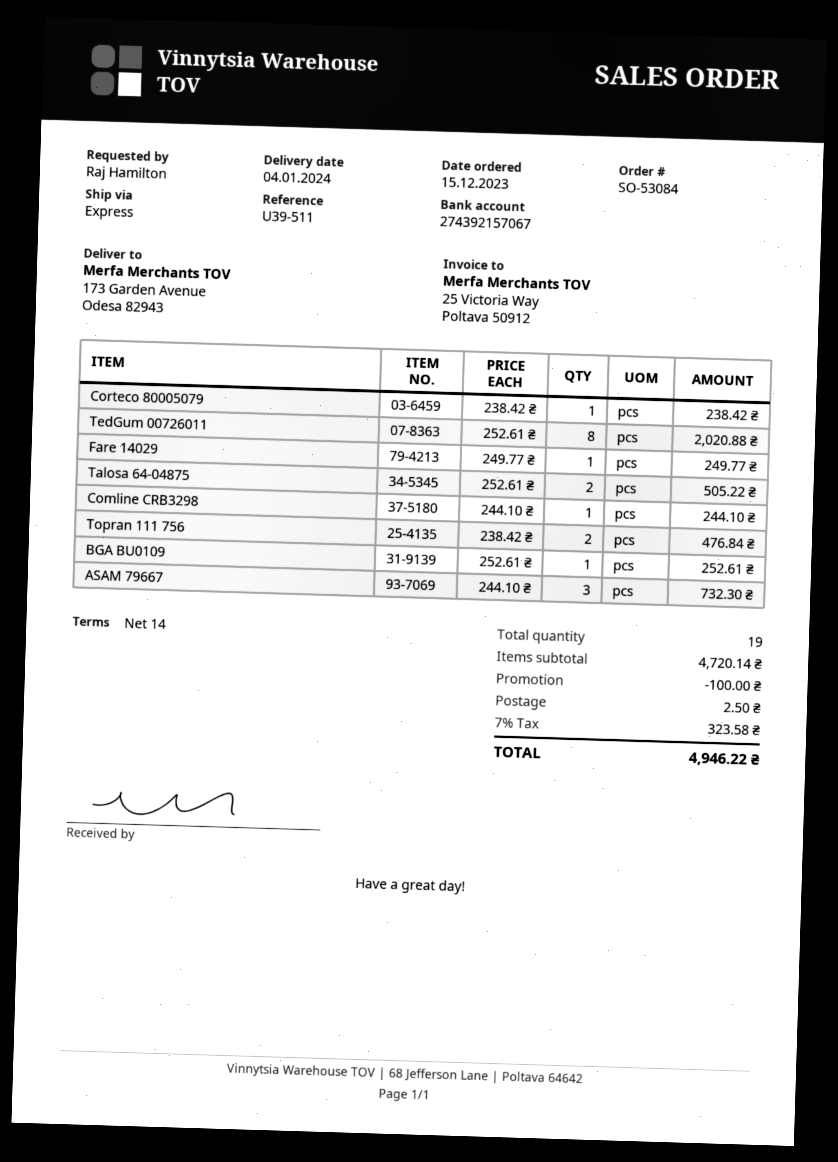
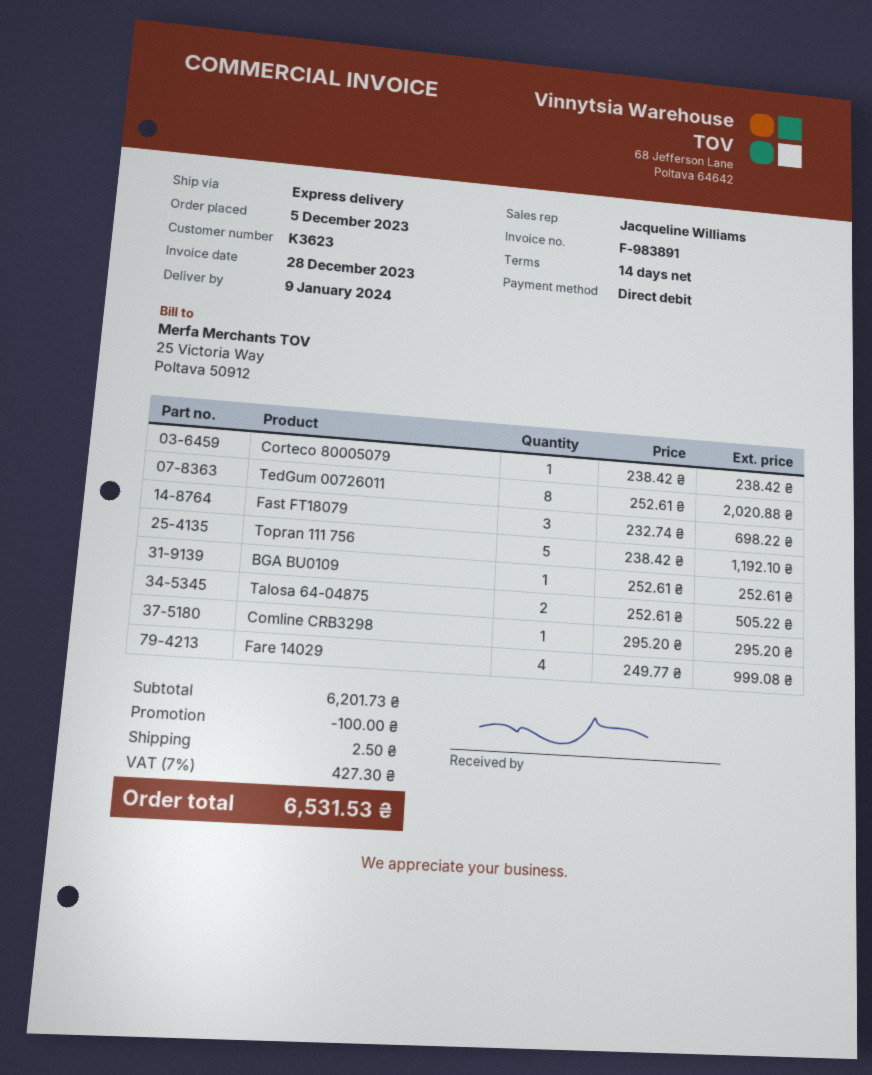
order date: 2023-12-15 -> 2023-12-05
delivery date: 2024-01-04 -> 2024-01-09
Fare 14029: 1 x 249.77 = 249.77 -> 4 x 249.77 = 999.08
Comline CRB3298: 1 x 244.10 = 244.10 -> 1 x 295.20 = 295.20
Topran 111 756: 2 x 238.42 = 476.84 -> 5 x 238.42 = 1192.10
ASAM 79667: 3 x 244.10 = 732.30 -> none
Fast FT18079: none -> 3 x 232.74 = 698.22
subtotal: 4720.14 -> 6201.73
tax: 7% = 323.58 -> 7% = 427.30
total: 4946.22 -> 6531.53

